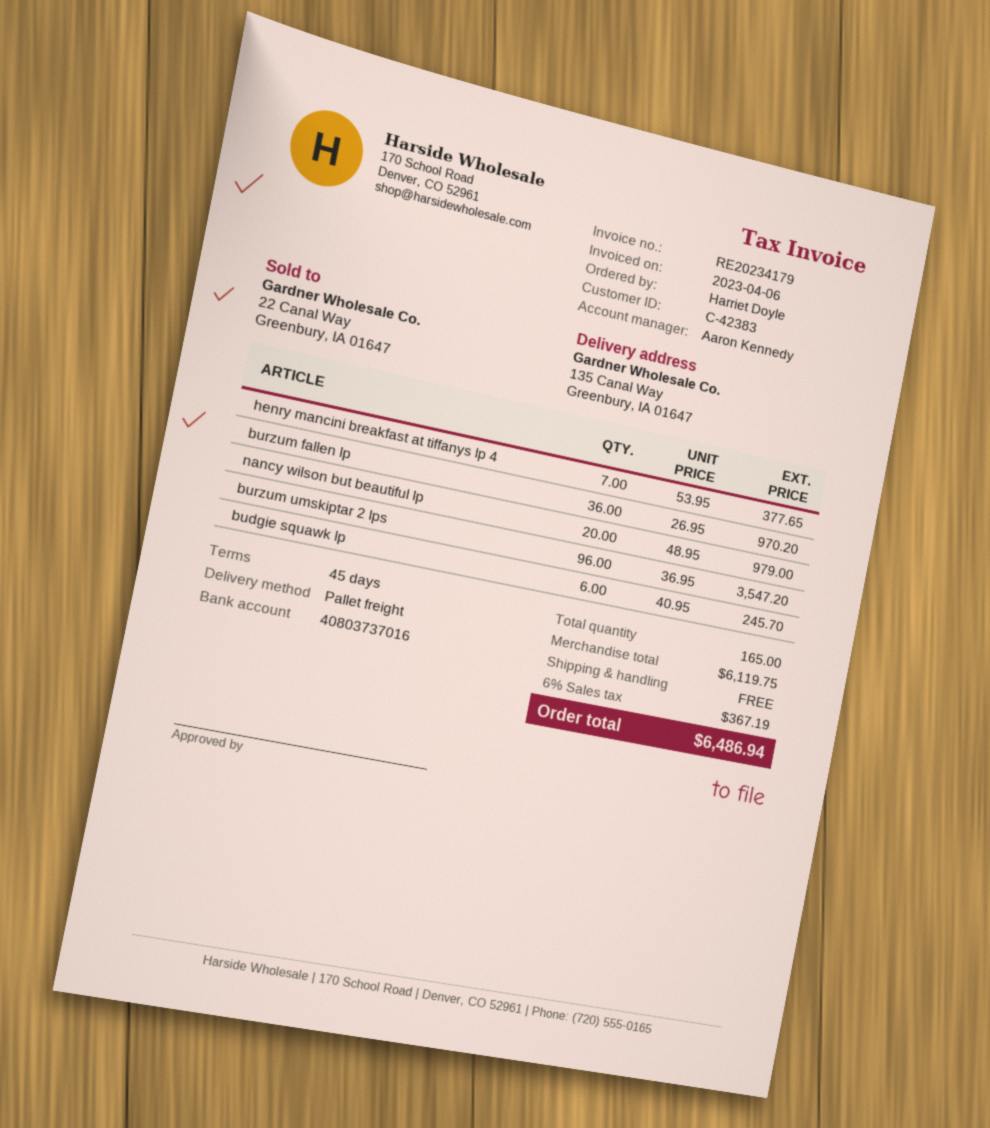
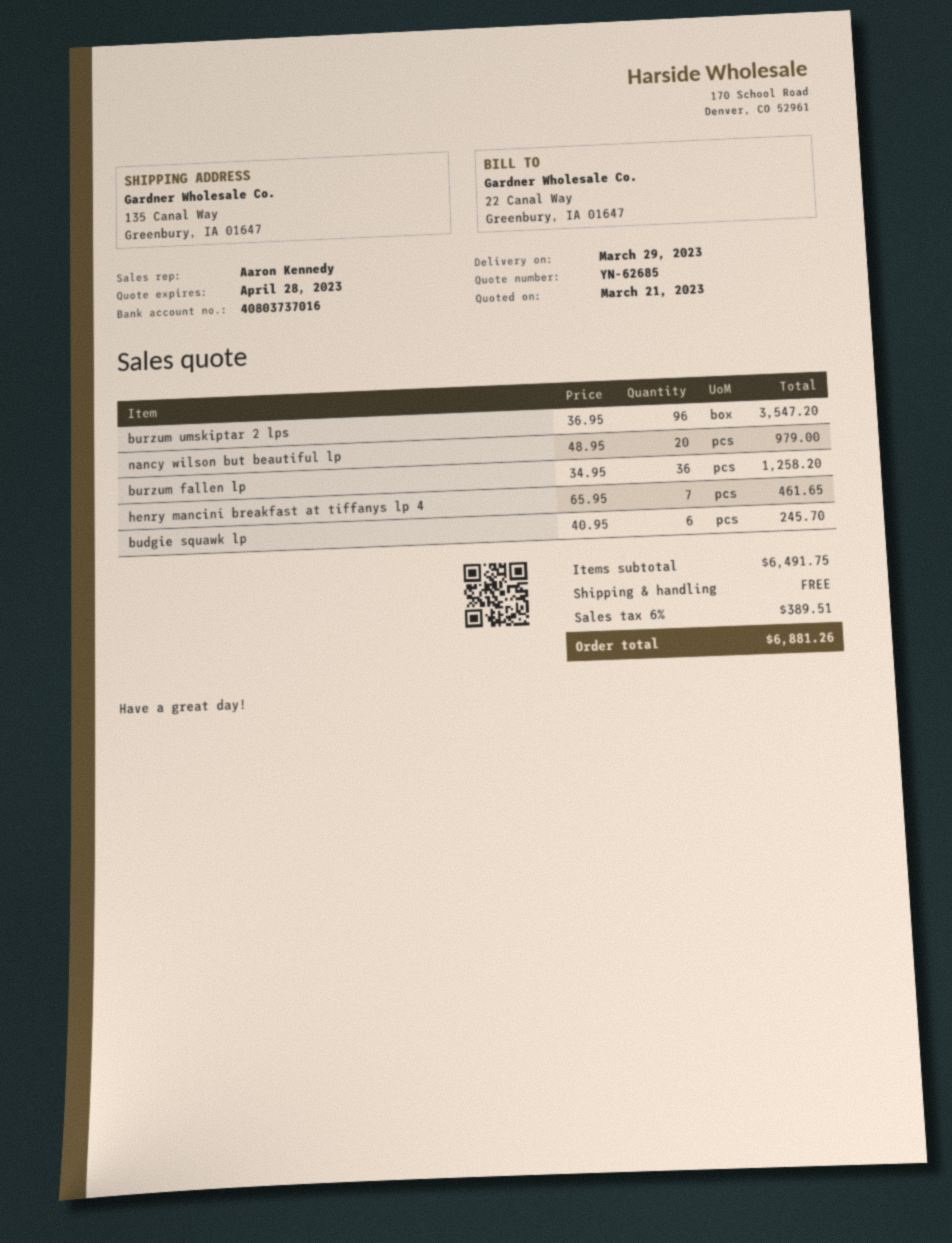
henry mancini breakfast at tiffanys lp 4: 7 x 53.95 = 377.65 -> 7 x 65.95 = 461.65
burzum fallen lp: 36 x 26.95 = 970.20 -> 36 x 34.95 = 1258.20
subtotal: 6119.75 -> 6491.75
tax: 6% = 367.19 -> 6% = 389.51
total: 6486.94 -> 6881.26

